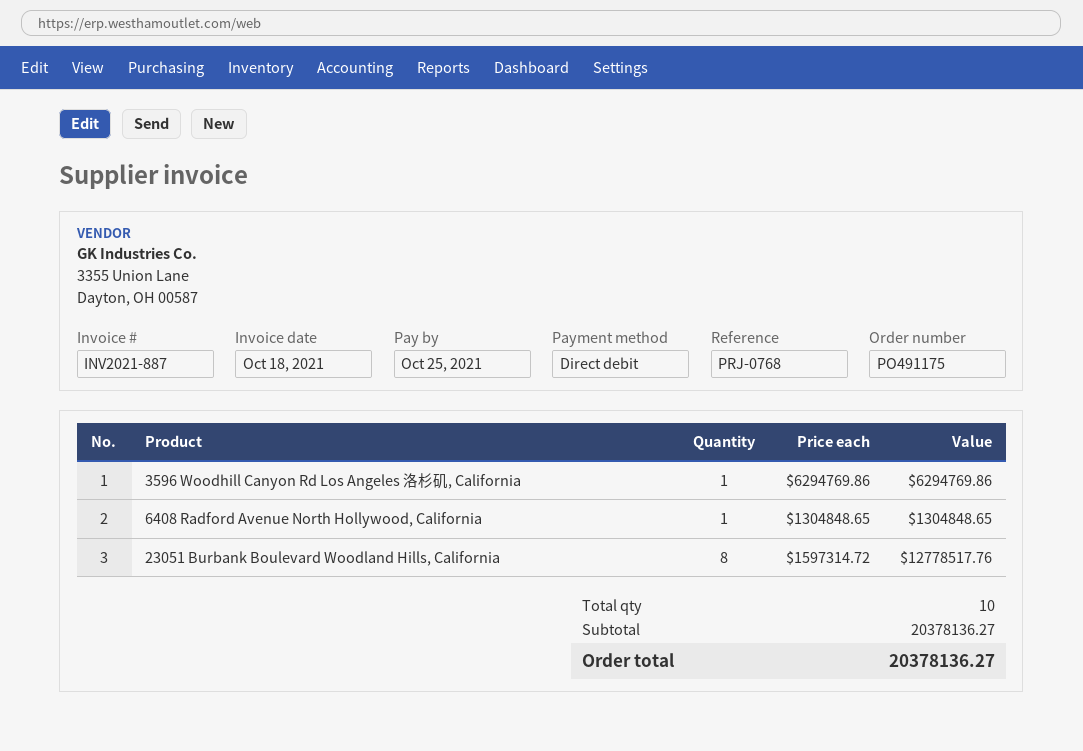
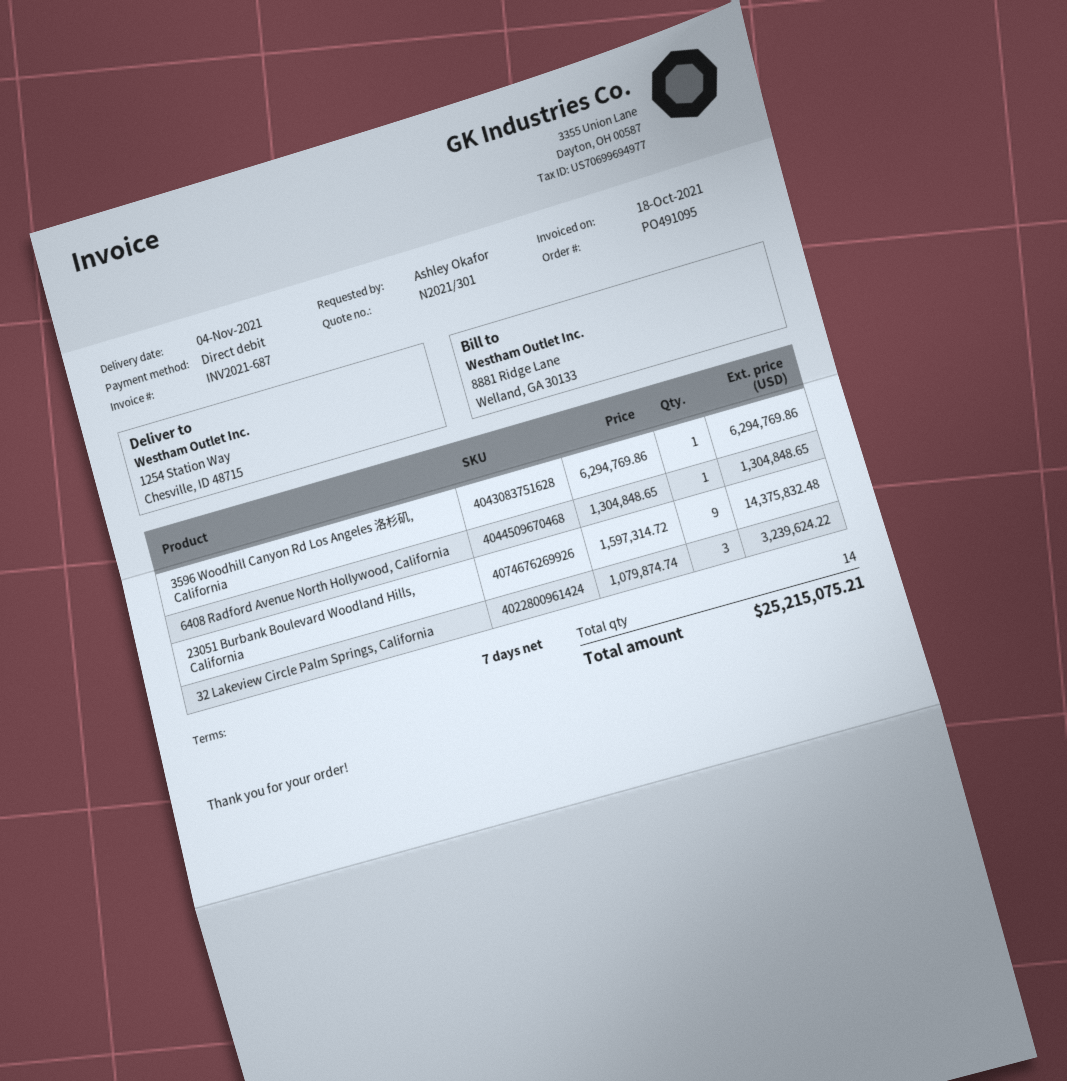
order number: PO491175 -> PO491095
invoice number: INV2021-887 -> INV2021-687
23051 Burbank Boulevard Woodland Hills, California: 8 x 1597314.72 = 12778517.76 -> 9 x 1597314.72 = 14375832.48
32 Lakeview Circle Palm Springs, California: none -> 3 x 1079874.74 = 3239624.22
total quantity: 10 -> 14
total: 20378136.27 -> 25215075.21

